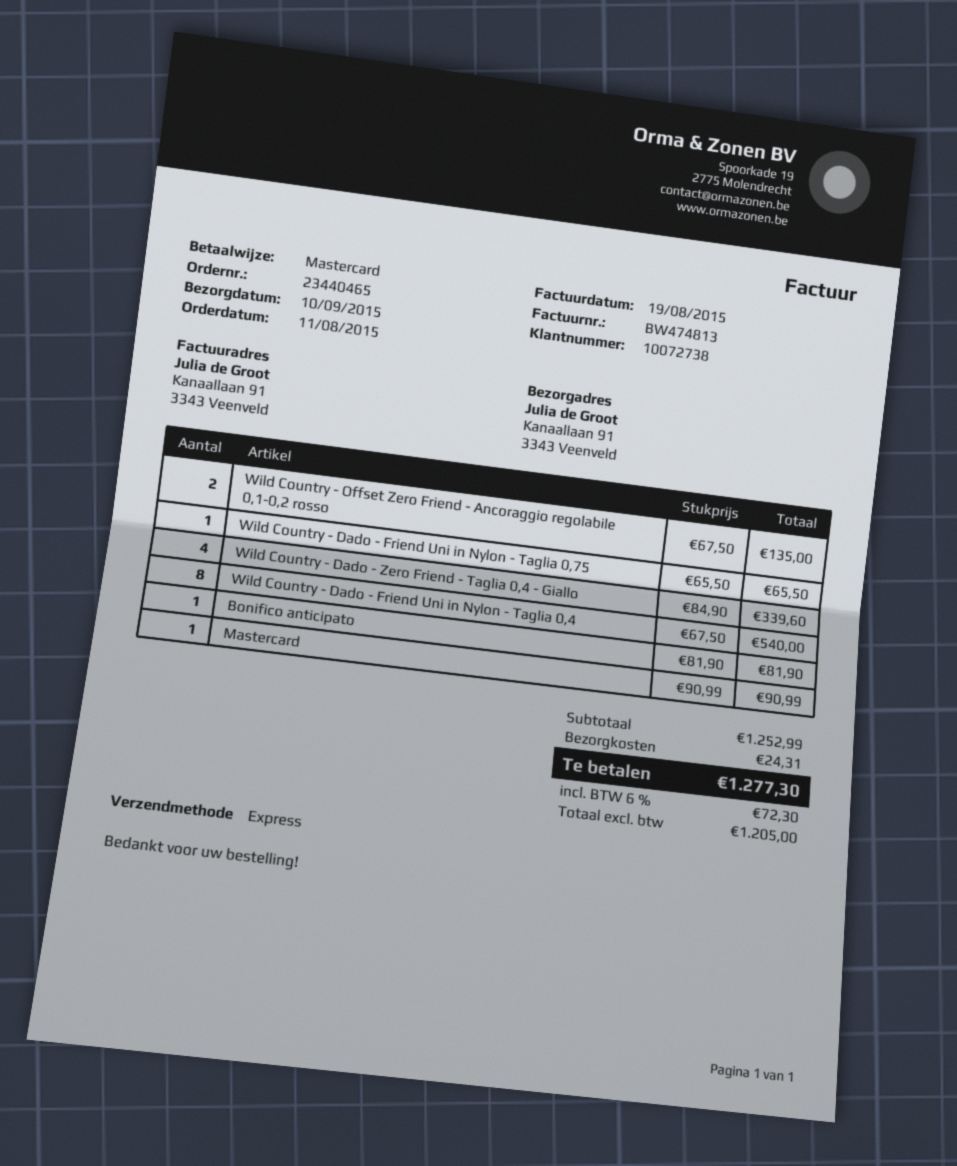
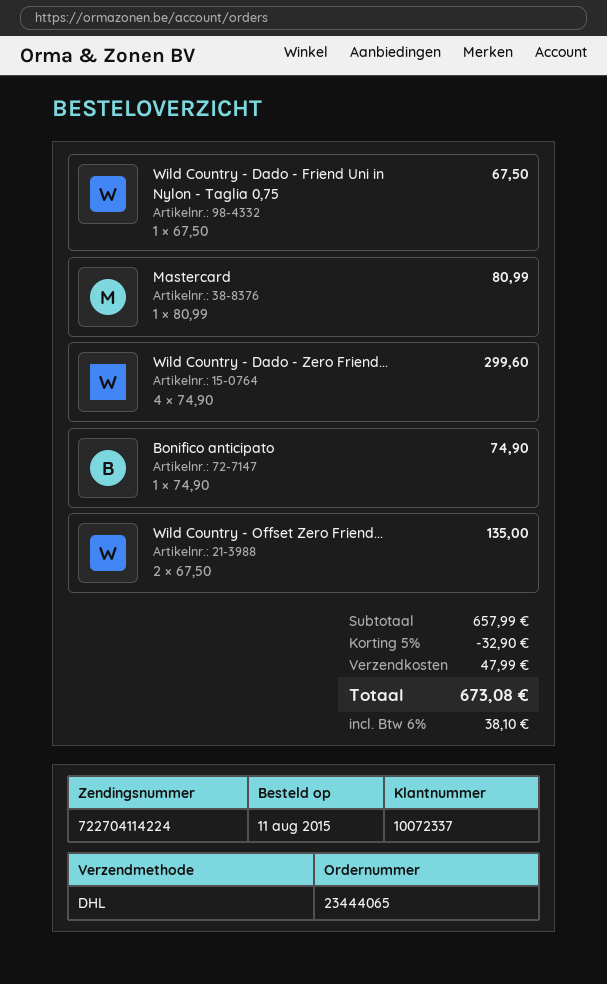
order number: 23440465 -> 23444065
customer number: 10072738 -> 10072337
shipping method: express -> DHL
Wild Country - Dado - Friend Uni in Nylon - Taglia 0,75: 1 x 65.50 = 65.50 -> 1 x 67.50 = 67.50
Wild Country - Dado - Zero Friend - Taglia 0,4 - Giallo: 4 x 84.90 = 339.60 -> 4 x 74.90 = 299.60
Wild Country - Dado - Friend Uni in Nylon - Taglia 0,4: 8 x 67.50 = 540.00 -> none
Bonifico anticipato: 1 x 81.90 = 81.90 -> 1 x 74.90 = 74.90
Mastercard: 1 x 90.99 = 90.99 -> 1 x 80.99 = 80.99
subtotal: 1252.99 -> 657.99
discount: none -> 5% = 32.90
shipping: 24.31 -> 47.99
tax: 6% = 72.30 -> 6% = 38.10
total: 1277.30 -> 673.08

